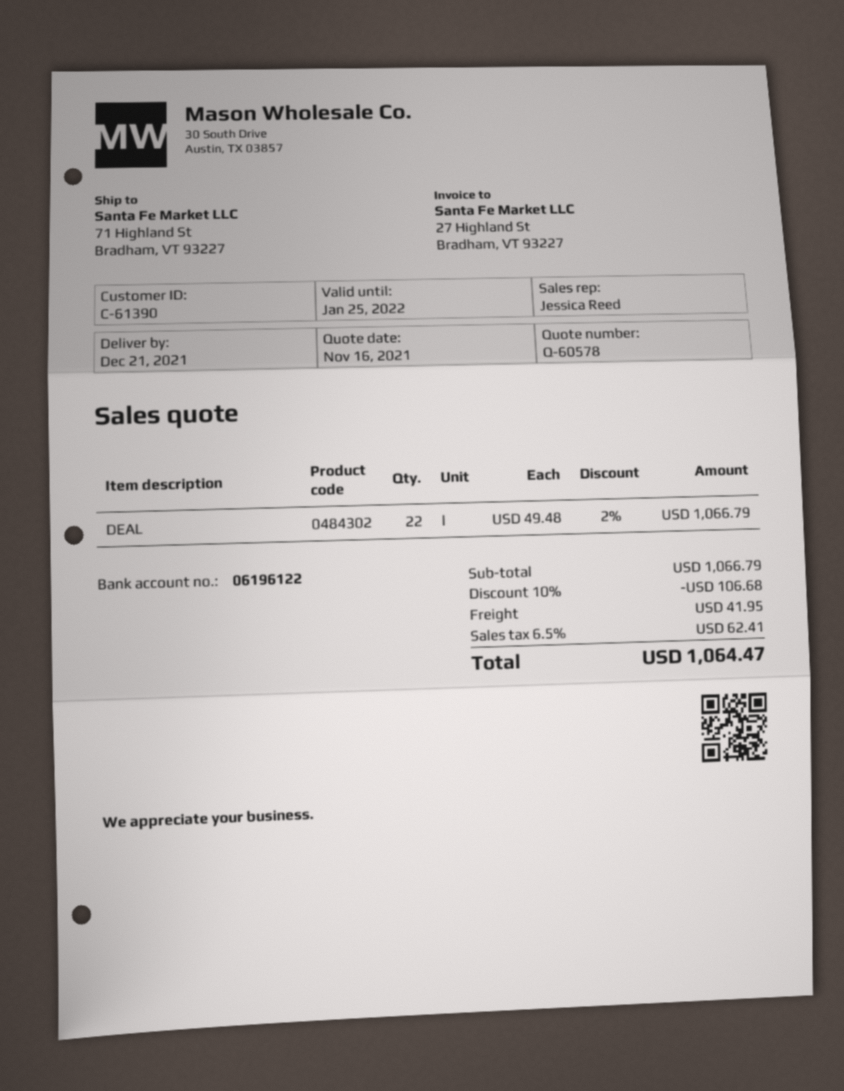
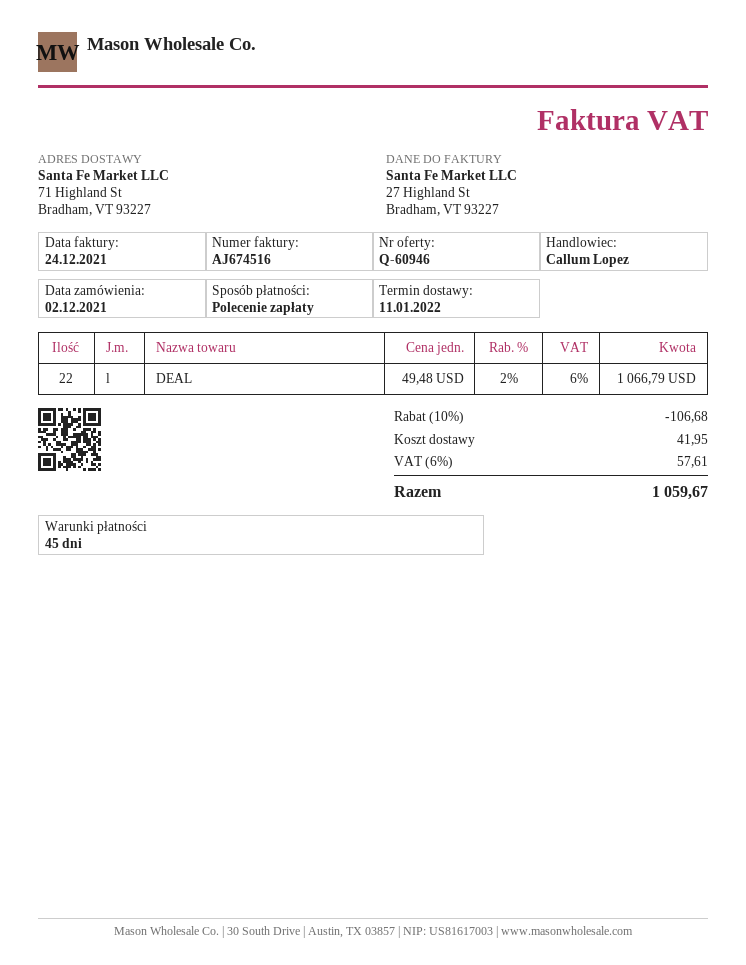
quote number: Q-60578 -> Q-60946
delivery date: 2021-12-21 -> 2022-01-11
sales rep: Jessica Reed -> Callum Lopez
tax: 6.5% = 62.41 -> 6% = 57.61
total: 1064.47 -> 1059.67

